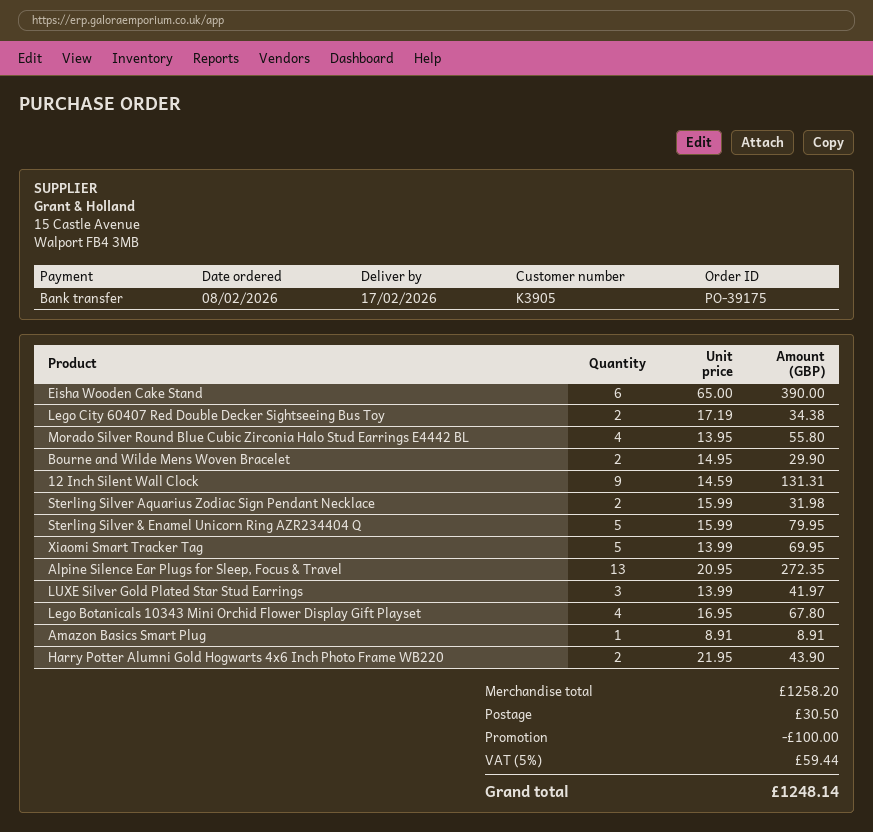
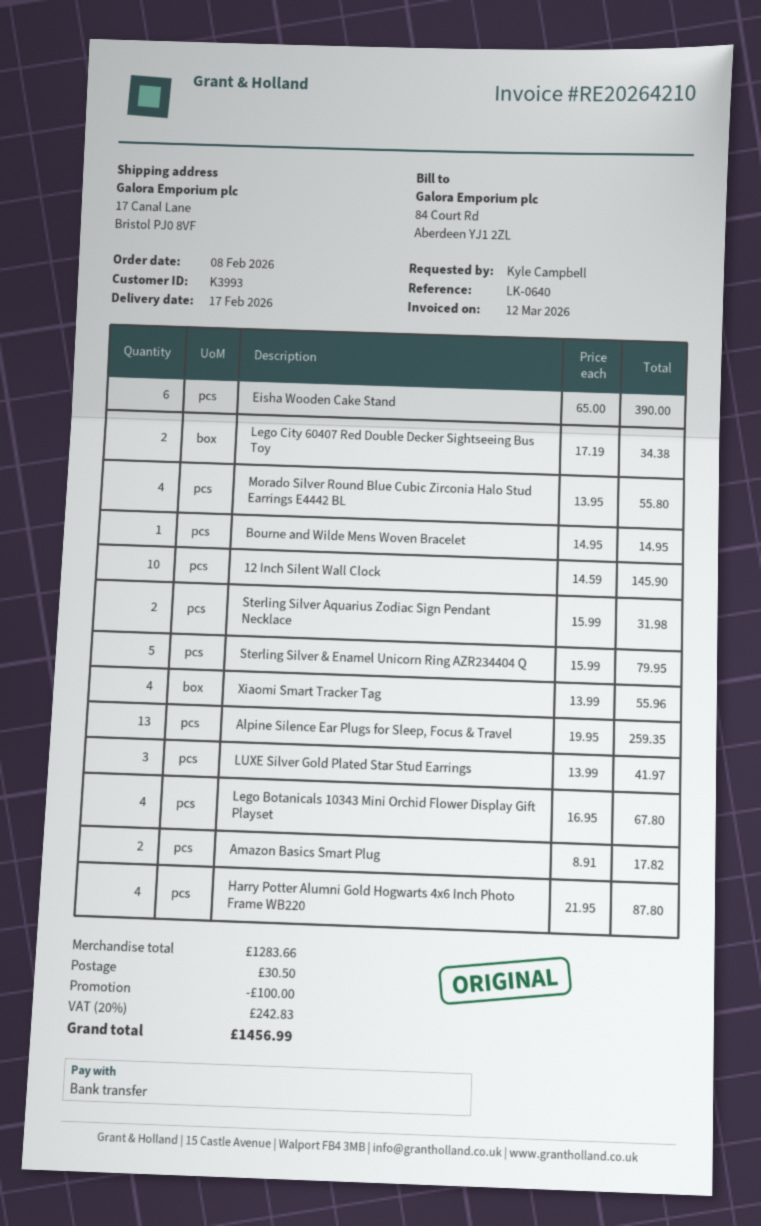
customer number: K3905 -> K3993
Bourne and Wilde Mens Woven Bracelet: 2 x 14.95 = 29.90 -> 1 x 14.95 = 14.95
12 Inch Silent Wall Clock: 9 x 14.59 = 131.31 -> 10 x 14.59 = 145.90
Xiaomi Smart Tracker Tag: 5 x 13.99 = 69.95 -> 4 x 13.99 = 55.96
Alpine Silence Ear Plugs for Sleep, Focus & Travel: 13 x 20.95 = 272.35 -> 13 x 19.95 = 259.35
Amazon Basics Smart Plug: 1 x 8.91 = 8.91 -> 2 x 8.91 = 17.82
Harry Potter Alumni Gold Hogwarts 4x6 Inch Photo Frame WB220: 2 x 21.95 = 43.90 -> 4 x 21.95 = 87.80
subtotal: 1258.20 -> 1283.66
tax: 5% = 59.44 -> 20% = 242.83
total: 1248.14 -> 1456.99

